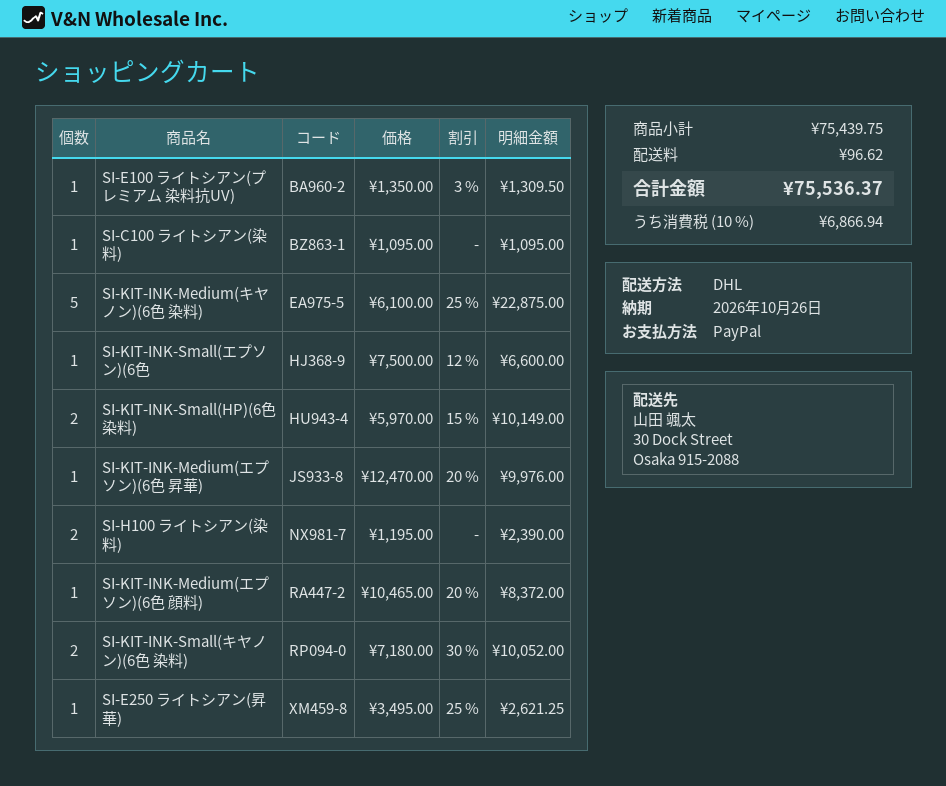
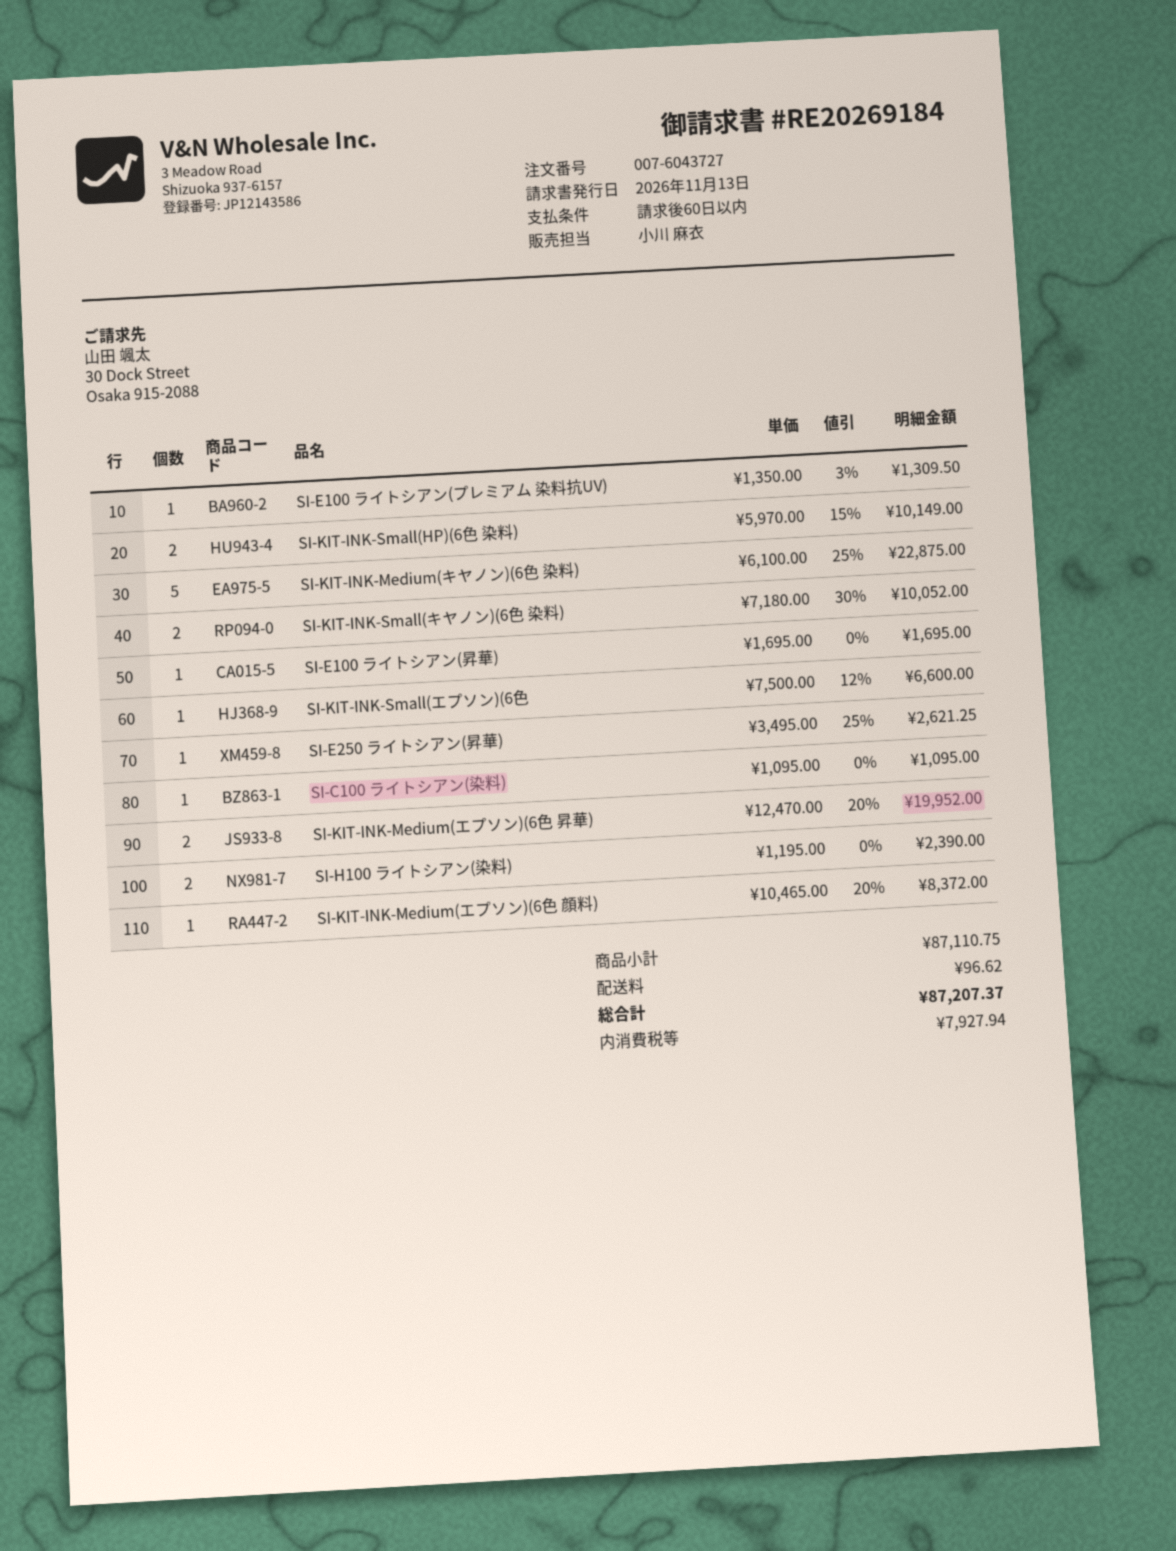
SI-KIT-INK-Medium(エプソン)(6色 昇華): 1 x 12470.00 - 20% = 9976.00 -> 2 x 12470.00 - 20% = 19952.00
SI-E100 ライトシアン(昇華): none -> 1 x 1695.00 = 1695.00
subtotal: 75439.75 -> 87110.75
tax: 6866.94 -> 7927.94
total: 75536.37 -> 87207.37

